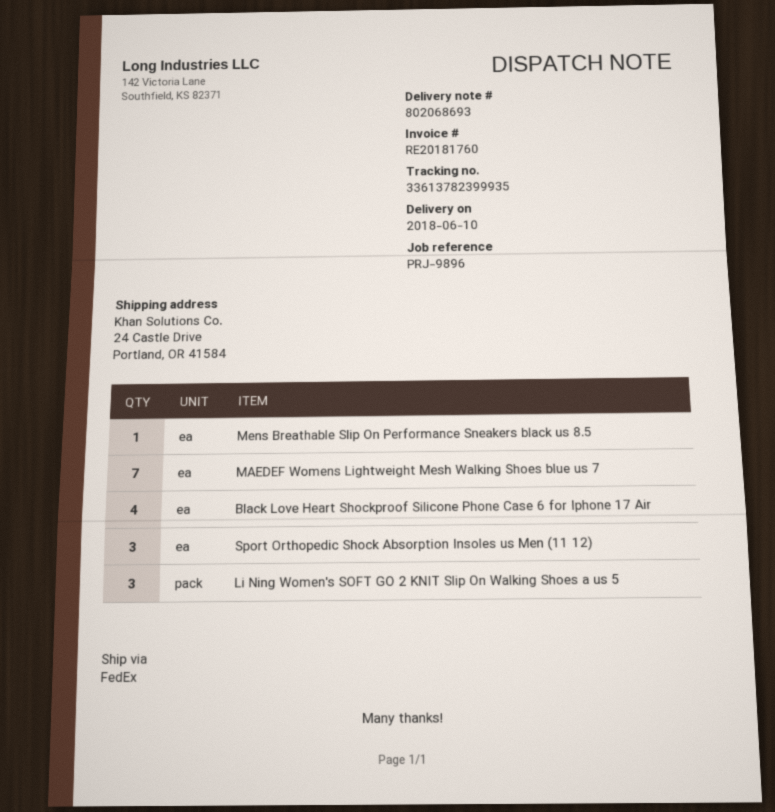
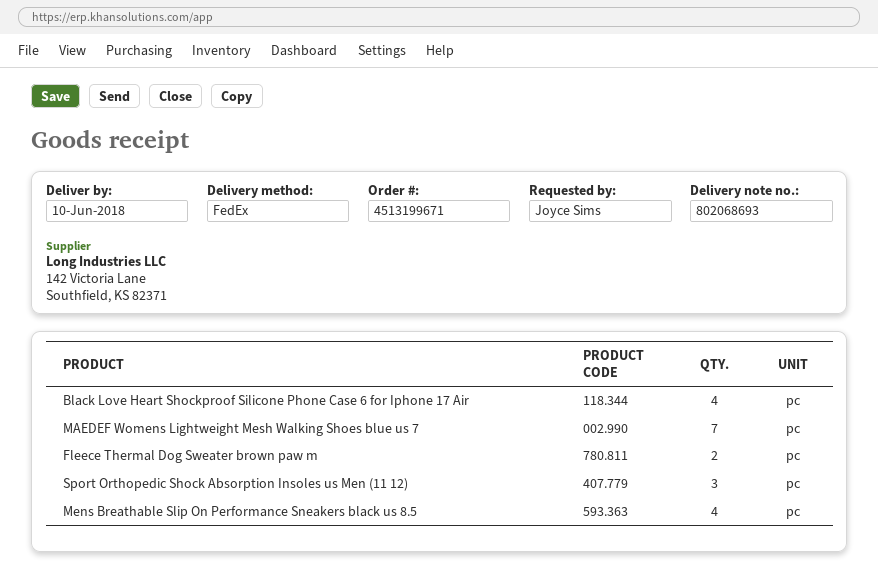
Mens Breathable Slip On Performance Sneakers black us 8.5: 1 -> 4
Li Ning Women's SOFT GO 2 KNIT Slip On Walking Shoes a us 5: 3 -> none
Fleece Thermal Dog Sweater brown paw m: none -> 2

